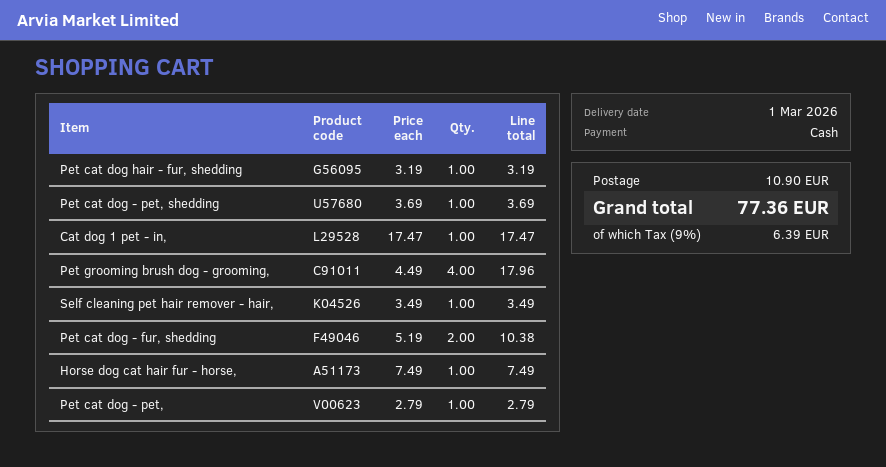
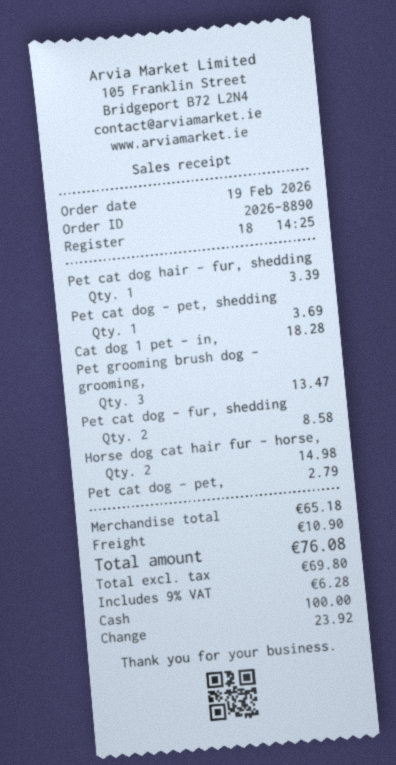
Pet cat dog hair - fur, shedding: 1 for 3.19 -> 1 for 3.39
Cat dog 1 pet - in,: 1 for 17.47 -> 1 for 18.28
Pet grooming brush dog - grooming,: 4 for 17.96 -> 3 for 13.47
Self cleaning pet hair remover - hair,: 1 for 3.49 -> none
Pet cat dog - fur, shedding: 2 for 10.38 -> 2 for 8.58
Horse dog cat hair fur - horse,: 1 for 7.49 -> 2 for 14.98
tax: 9% = 6.39 -> 9% = 6.28
total: 77.36 -> 76.08

